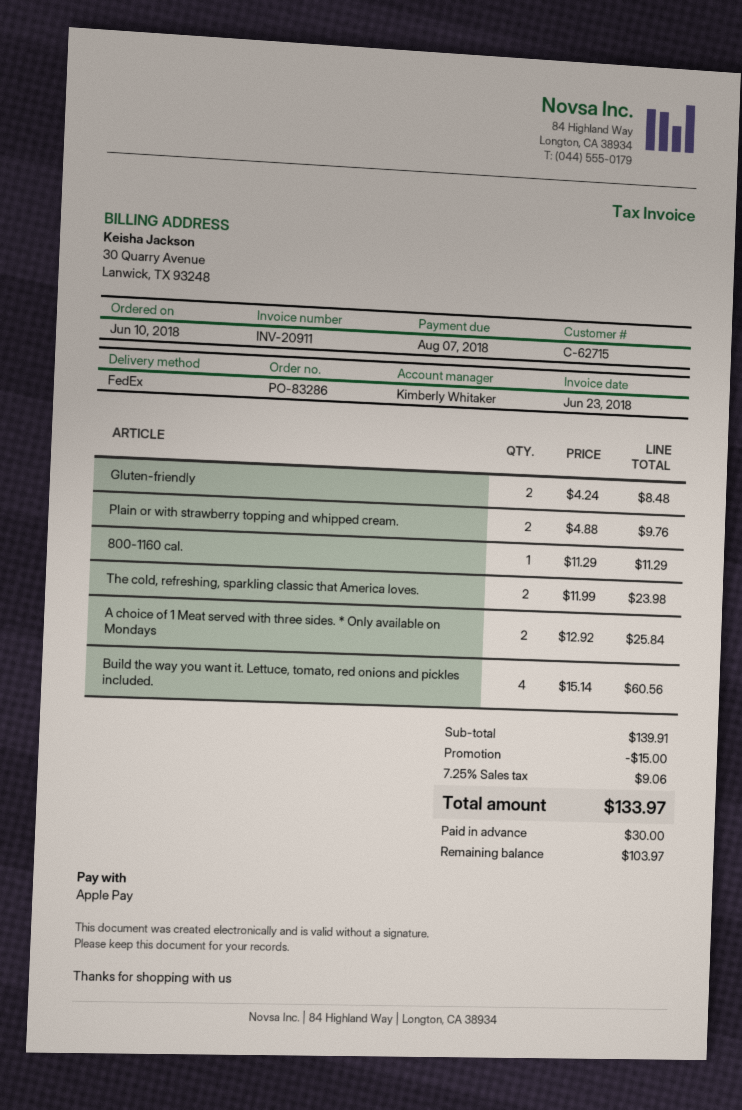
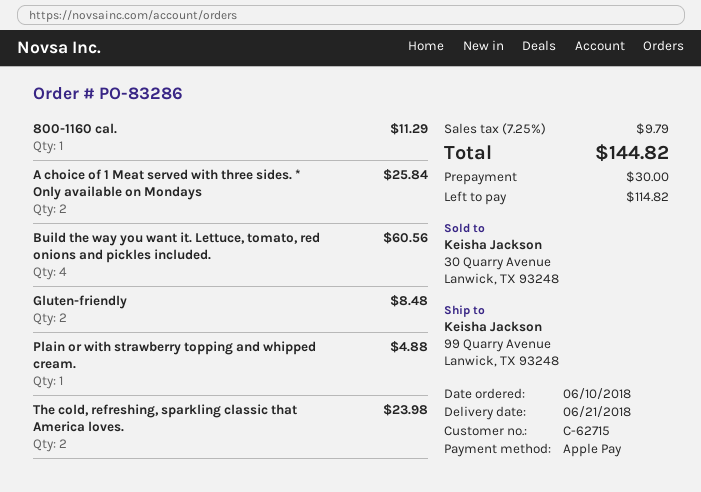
Plain or with strawberry topping and whipped cream.: 2 for 9.76 -> 1 for 4.88
discount: 15.00 -> none
tax: 7.25% = 9.06 -> 7.25% = 9.79
total: 133.97 -> 144.82
balance: 103.97 -> 114.82

